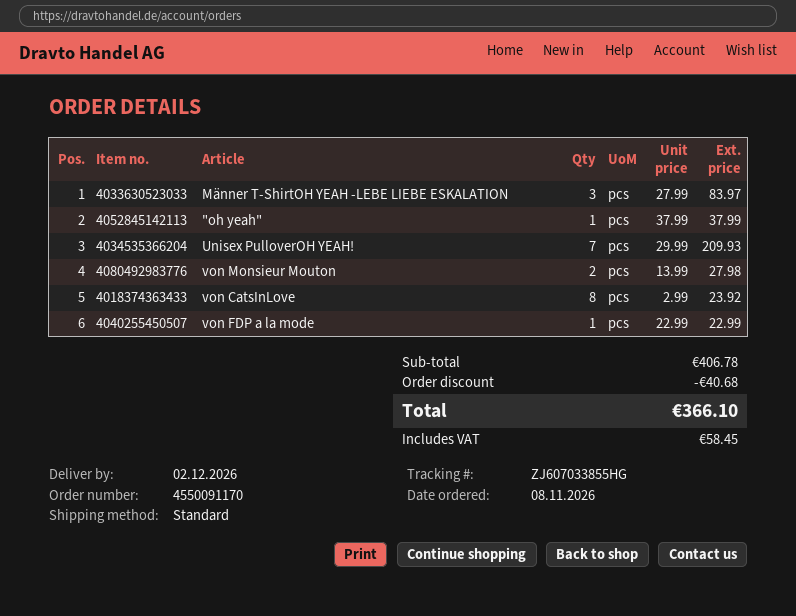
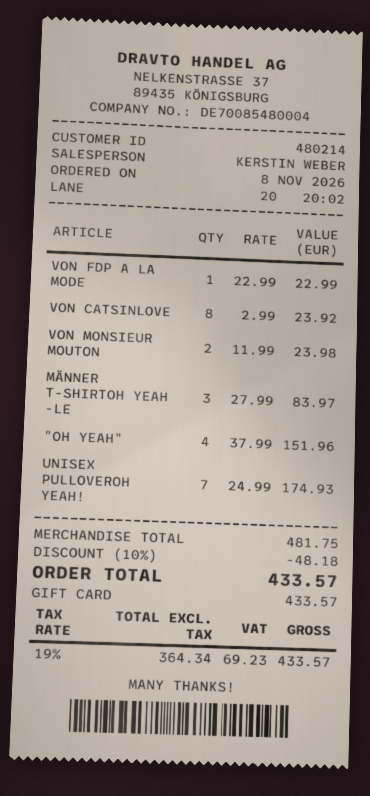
"oh yeah": 1 x 37.99 = 37.99 -> 4 x 37.99 = 151.96
Unisex PulloverOH YEAH!: 7 x 29.99 = 209.93 -> 7 x 24.99 = 174.93
von Monsieur Mouton: 2 x 13.99 = 27.98 -> 2 x 11.99 = 23.98
subtotal: 406.78 -> 481.75
discount: 40.68 -> 48.18
tax: 58.45 -> 69.23
total: 366.10 -> 433.57

